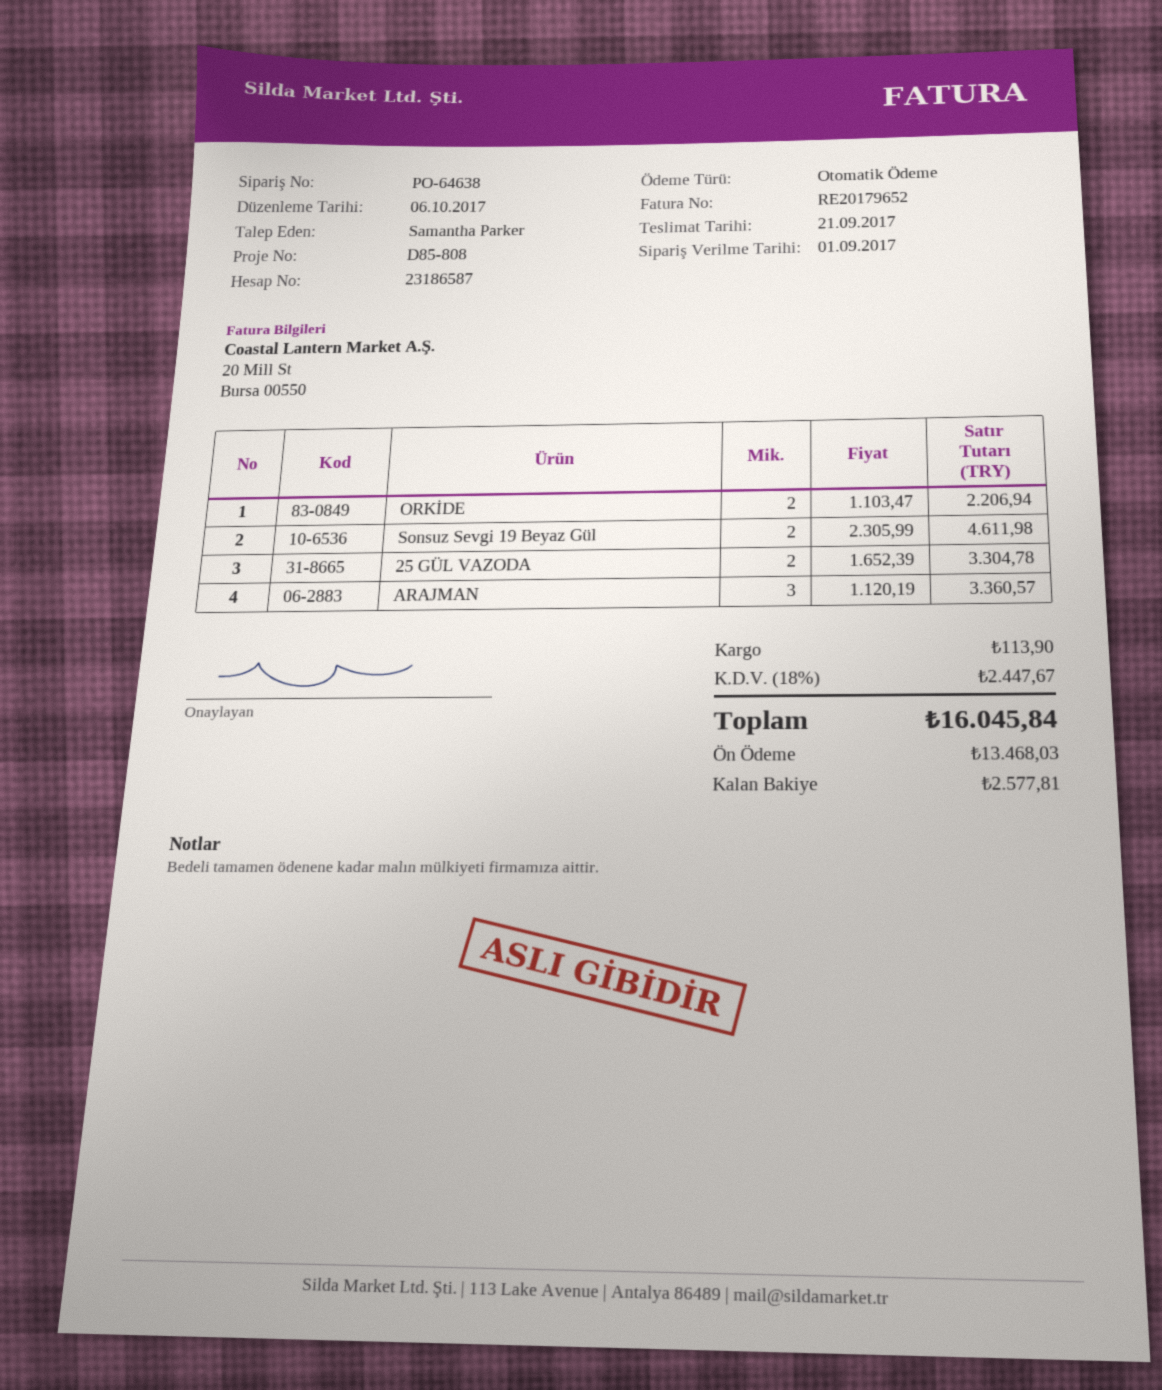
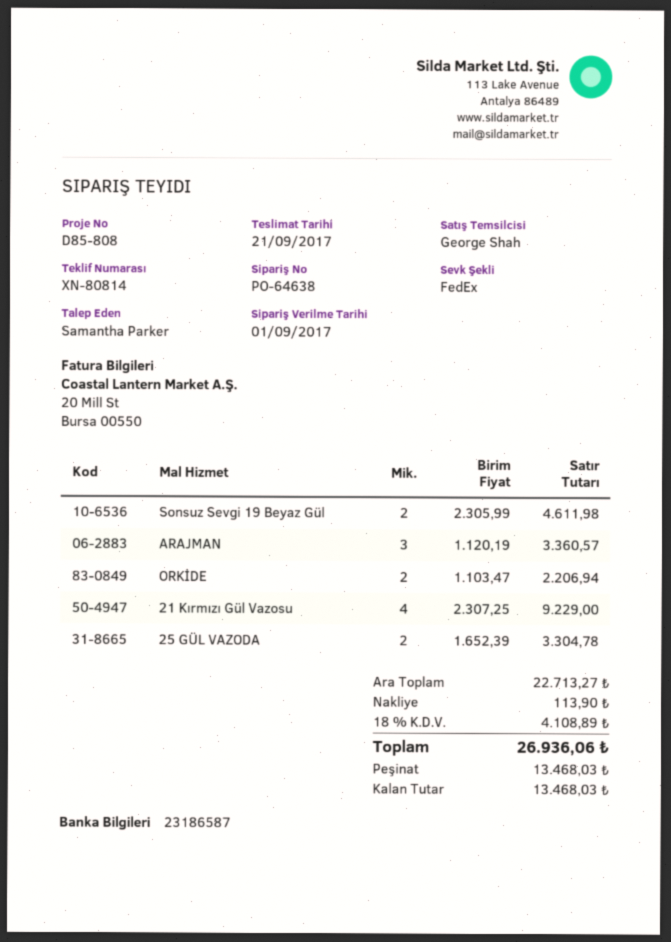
21 Kırmızı Gül Vazosu: none -> 4 x 2307.25 = 9229.00
tax: 18% = 2447.67 -> 18% = 4108.89
total: 16045.84 -> 26936.06
balance: 2577.81 -> 13468.03

